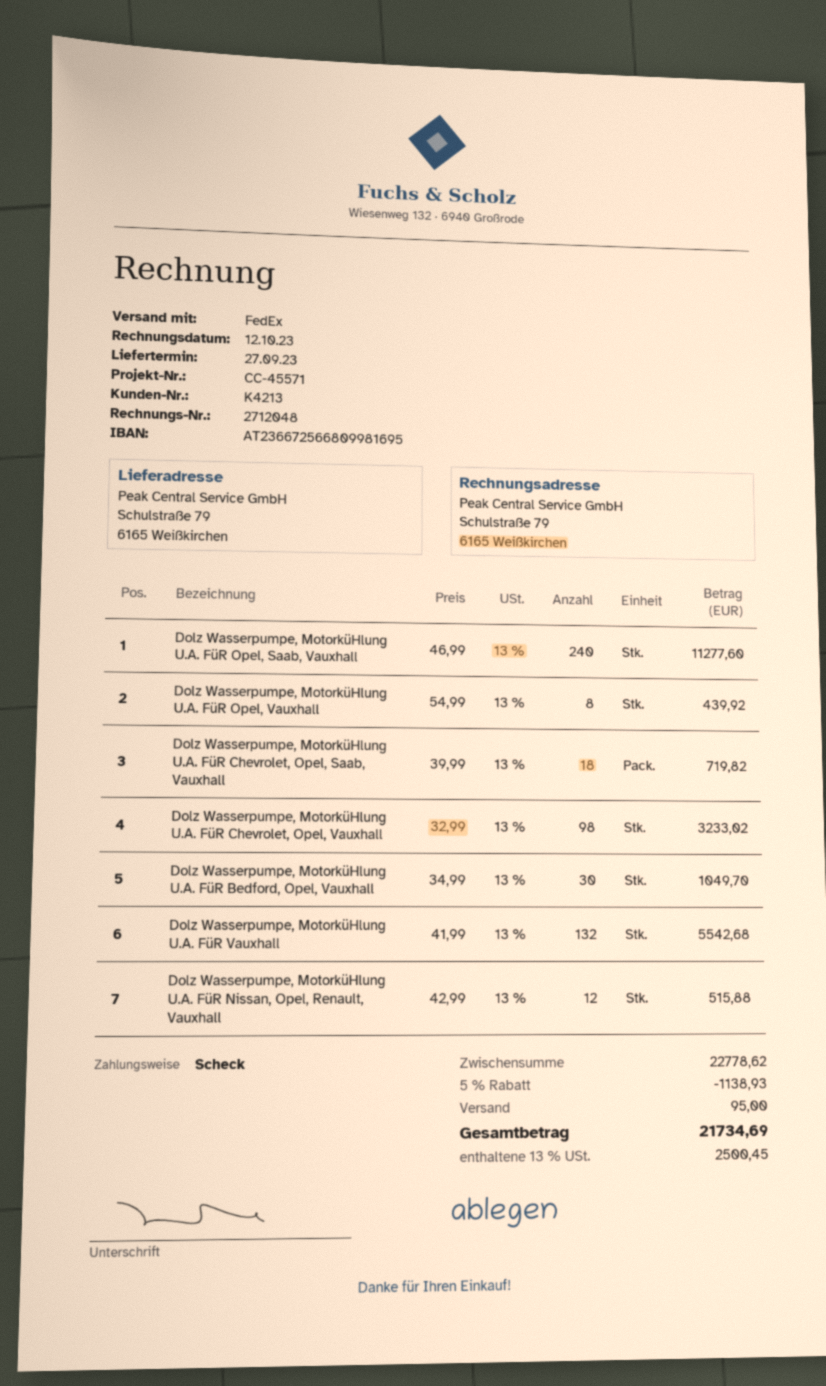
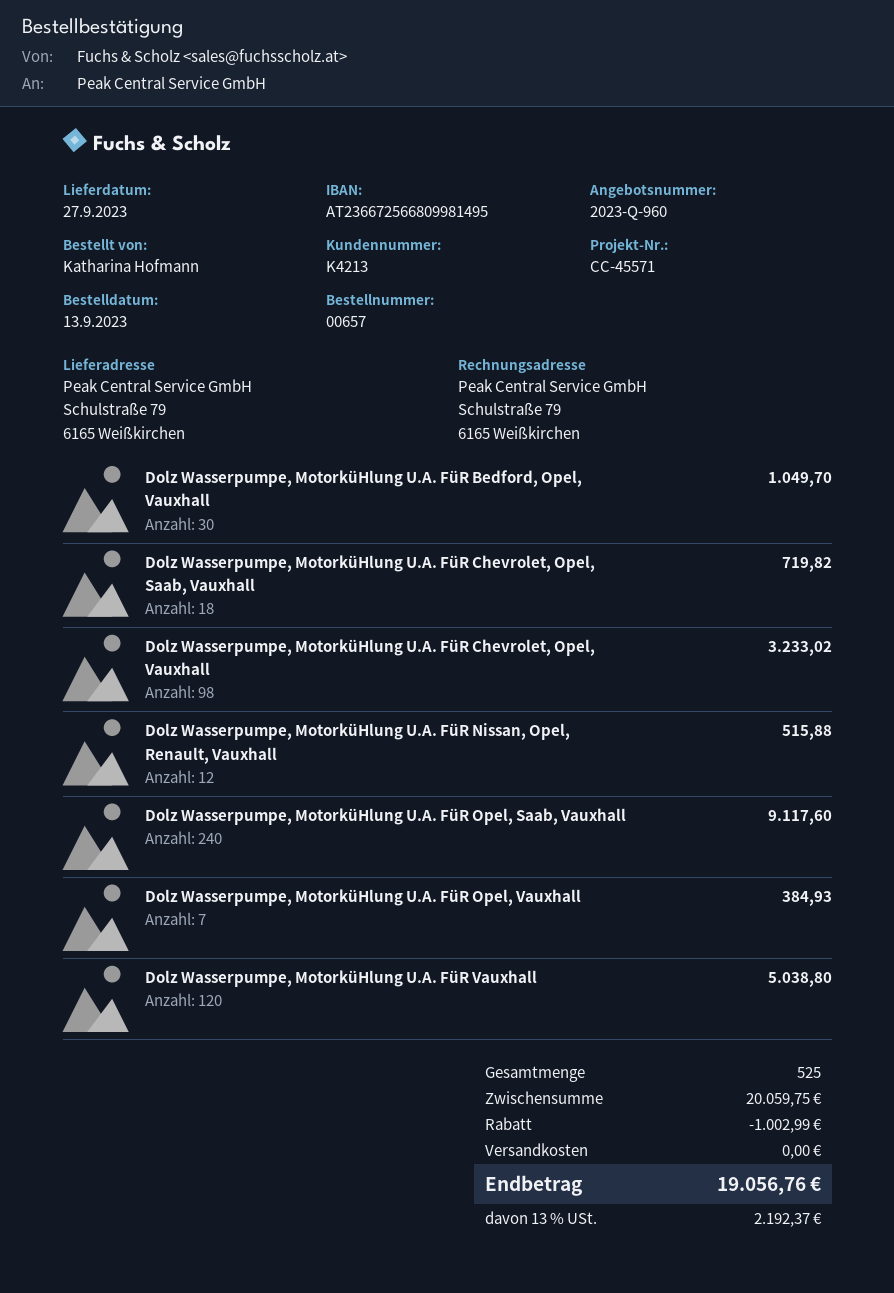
bank account: AT236672566809981695 -> AT236672566809981495
Dolz Wasserpumpe, MotorküHlung U.A. FüR Opel, Saab, Vauxhall: 240 for 11277.60 -> 240 for 9117.60
Dolz Wasserpumpe, MotorküHlung U.A. FüR Opel, Vauxhall: 8 for 439.92 -> 7 for 384.93
Dolz Wasserpumpe, MotorküHlung U.A. FüR Vauxhall: 132 for 5542.68 -> 120 for 5038.80
subtotal: 22778.62 -> 20059.75
discount: 1138.93 -> 1002.99
shipping: 95.00 -> 0.00
tax: 13% = 2500.45 -> 13% = 2192.37
total: 21734.69 -> 19056.76

